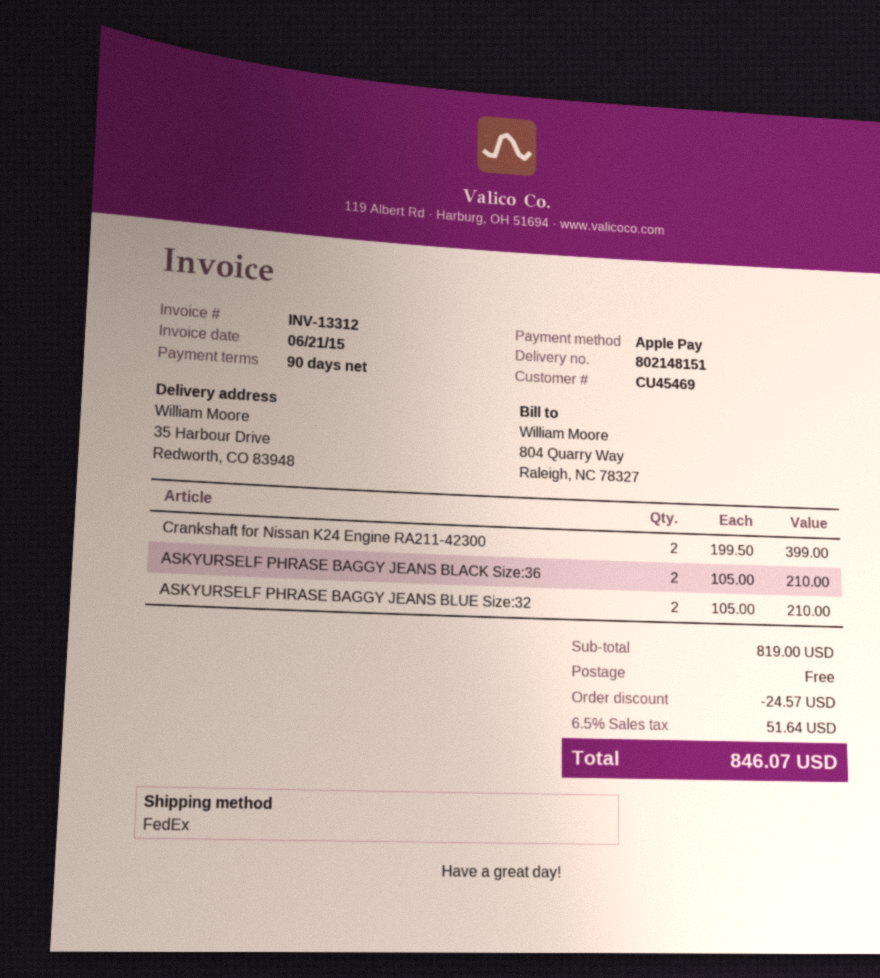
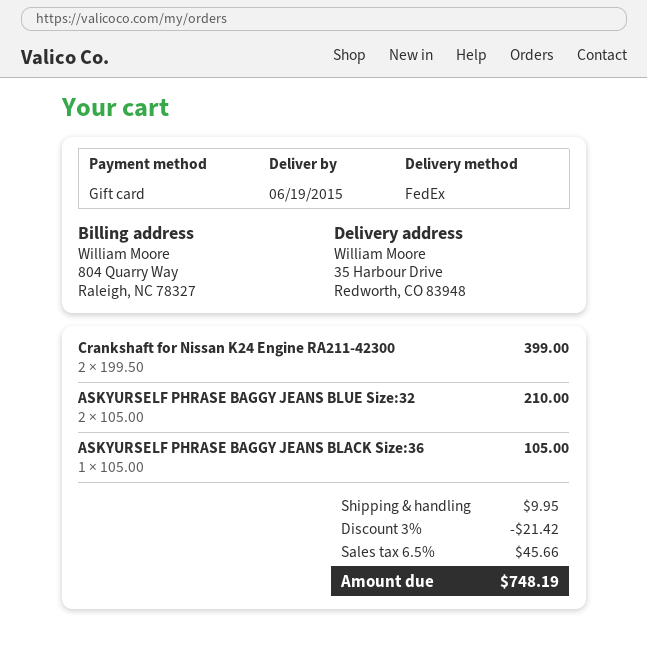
payment method: Apple Pay -> gift card
ASKYURSELF PHRASE BAGGY JEANS BLACK Size:36: 2 x 105.00 = 210.00 -> 1 x 105.00 = 105.00
discount: 24.57 -> 21.42
shipping: 0.00 -> 9.95
tax: 6.5% = 51.64 -> 6.5% = 45.66
total: 846.07 -> 748.19

